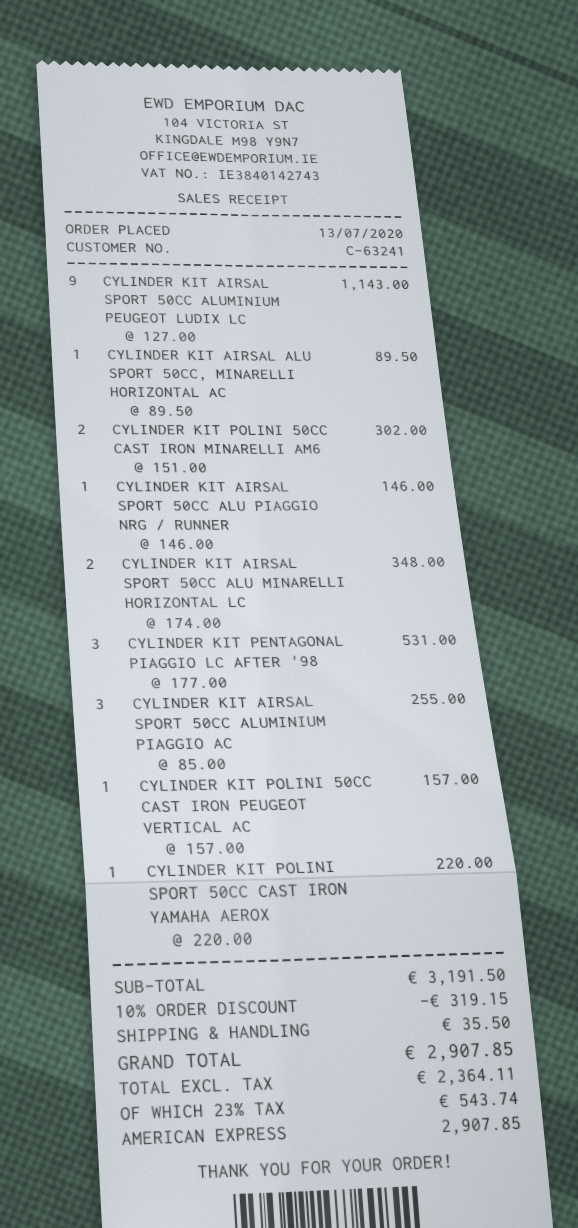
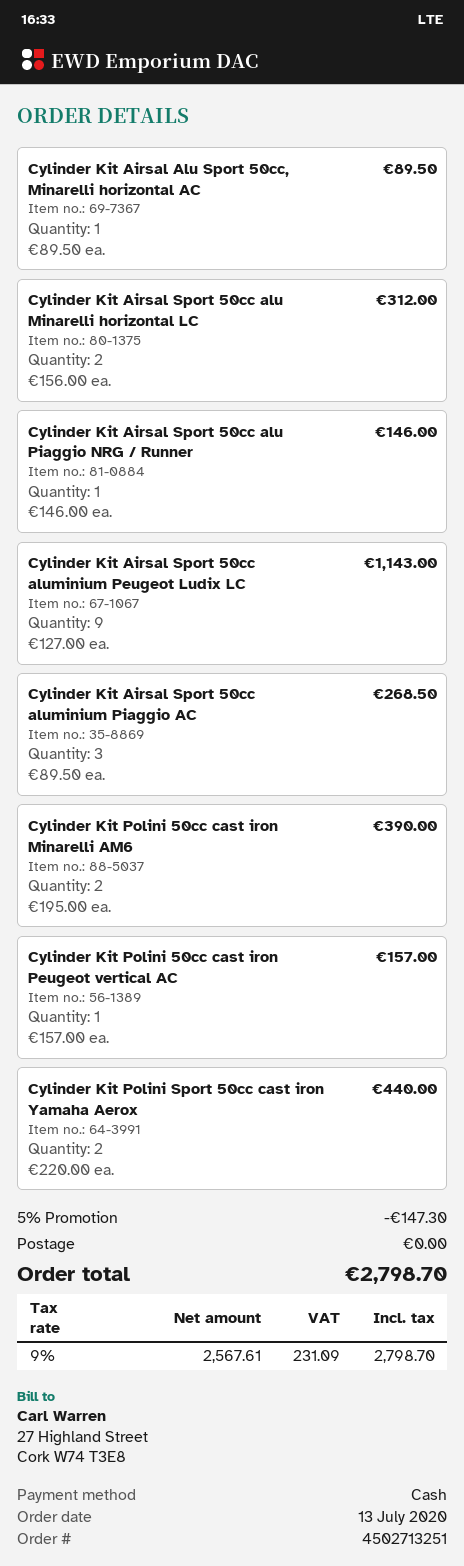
payment method: American Express -> cash
CYLINDER KIT POLINI 50CC CAST IRON MINARELLI AM6: 2 x 151.00 = 302.00 -> 2 x 195.00 = 390.00
CYLINDER KIT AIRSAL SPORT 50CC ALU MINARELLI HORIZONTAL LC: 2 x 174.00 = 348.00 -> 2 x 156.00 = 312.00
CYLINDER KIT PENTAGONAL PIAGGIO LC AFTER '98: 3 x 177.00 = 531.00 -> none
CYLINDER KIT AIRSAL SPORT 50CC ALUMINIUM PIAGGIO AC: 3 x 85.00 = 255.00 -> 3 x 89.50 = 268.50
CYLINDER KIT POLINI SPORT 50CC CAST IRON YAMAHA AEROX: 1 x 220.00 = 220.00 -> 2 x 220.00 = 440.00
discount: 10% = 319.15 -> 5% = 147.30
shipping: 35.50 -> 0.00
net: 2364.11 -> 2567.61
tax: 23% = 543.74 -> 9% = 231.09
total: 2907.85 -> 2798.70

